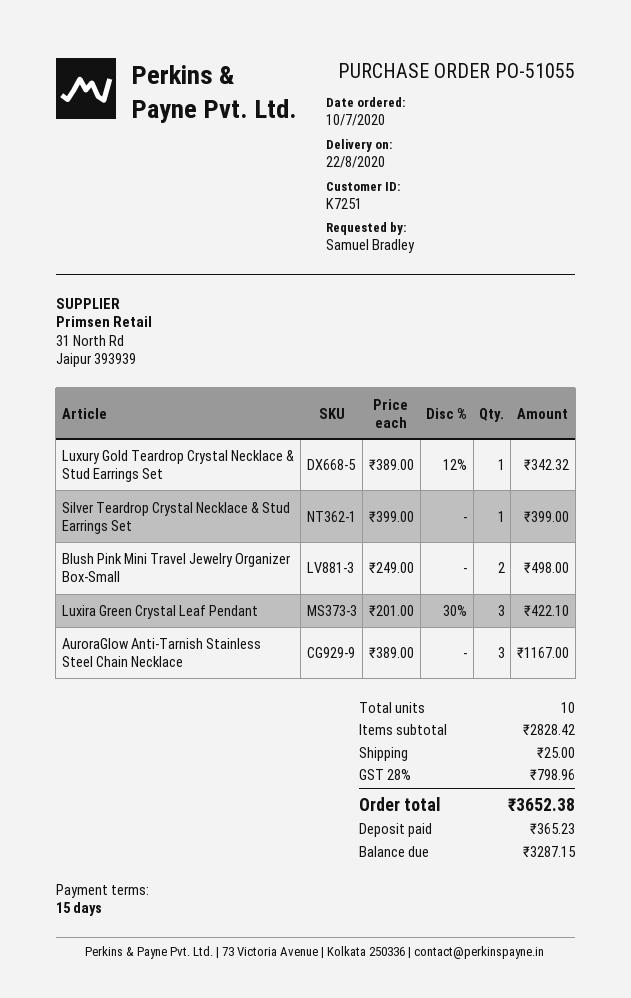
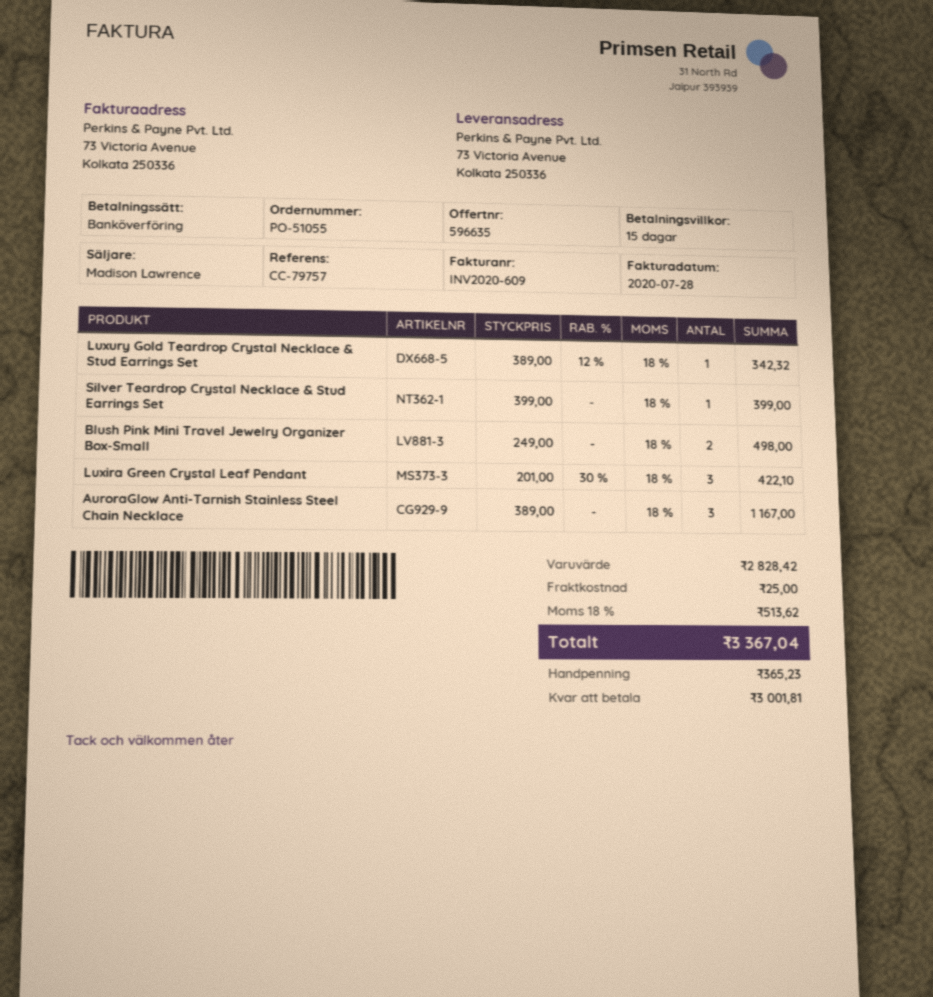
tax: 28% = 798.96 -> 18% = 513.62
total: 3652.38 -> 3367.04
balance: 3287.15 -> 3001.81

